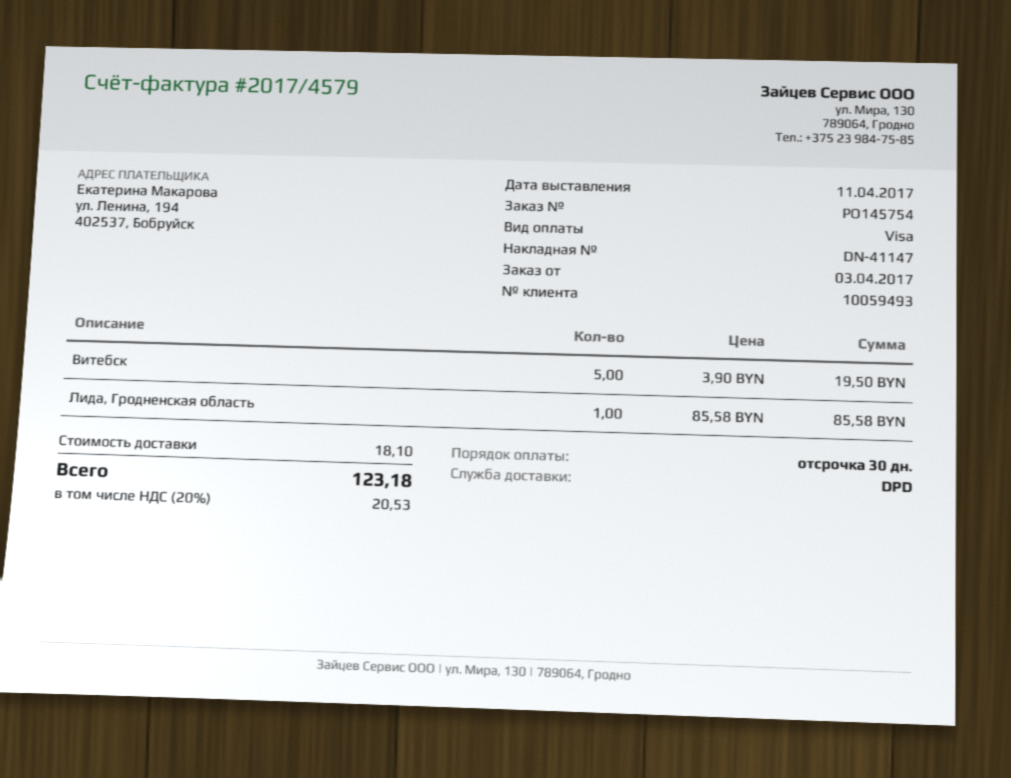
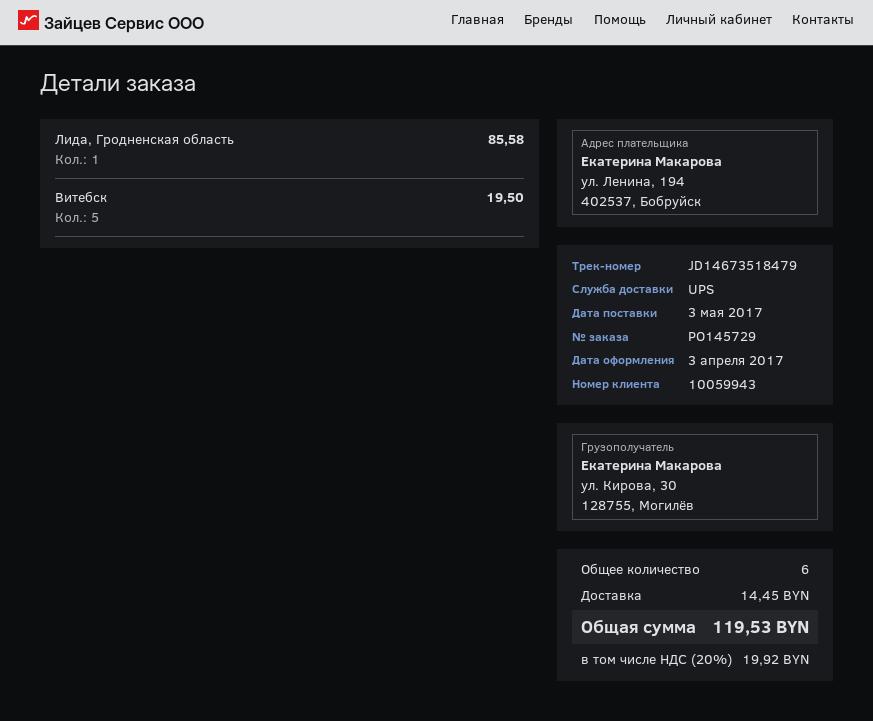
order number: PO145754 -> PO145729
customer number: 10059493 -> 10059943
shipping method: DPD -> UPS
shipping: 18.10 -> 14.45
tax: 20% = 20.53 -> 20% = 19.92
total: 123.18 -> 119.53

